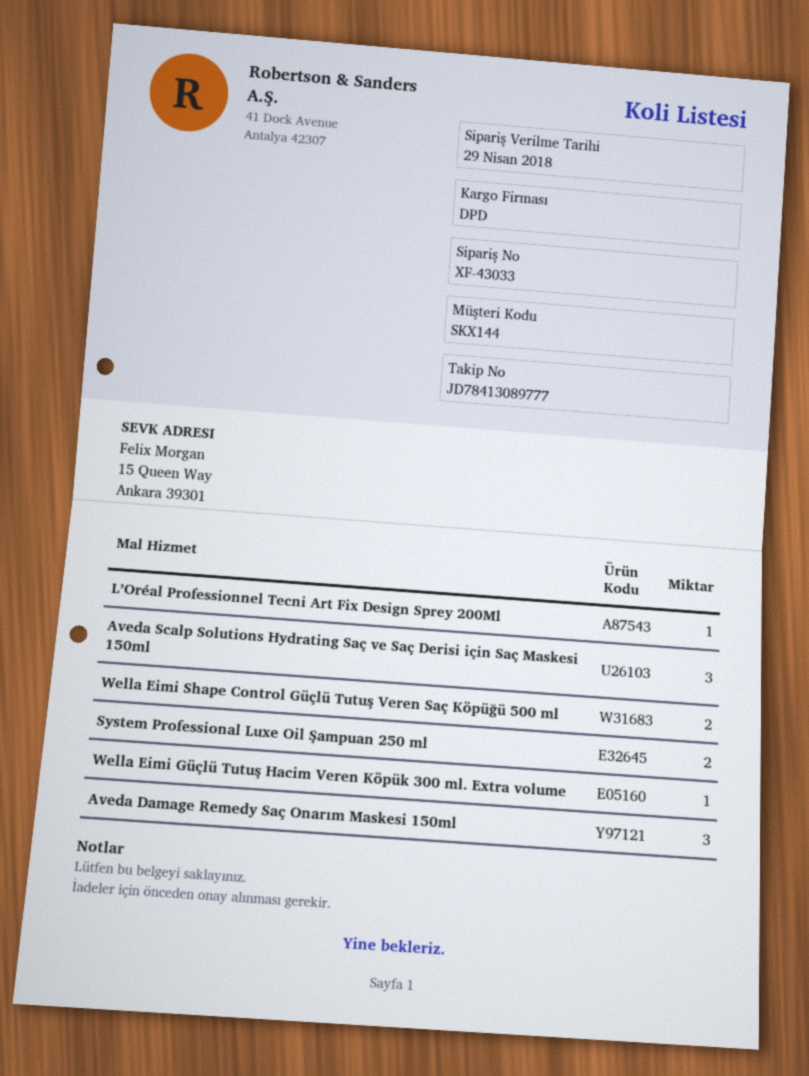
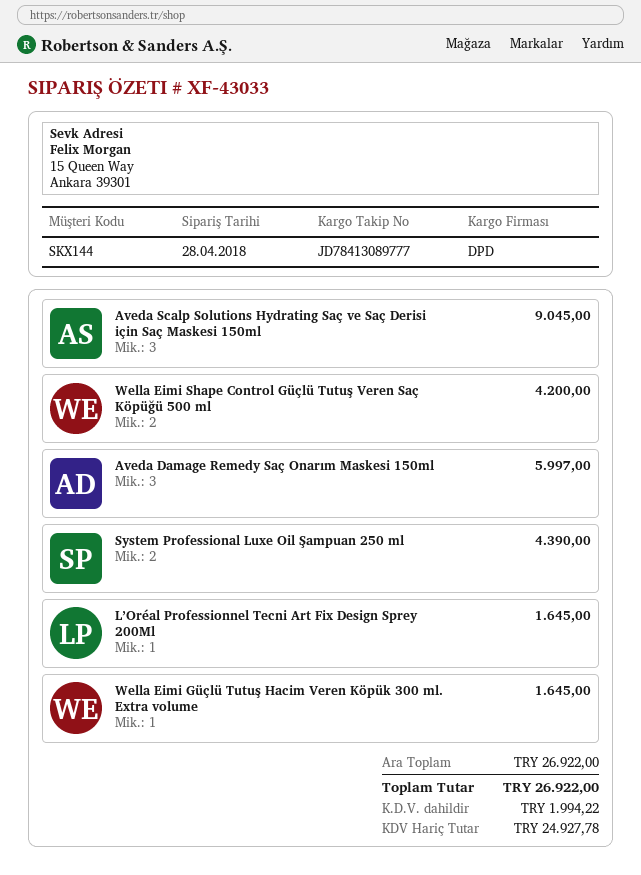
order date: 2018-04-29 -> 2018-04-28

